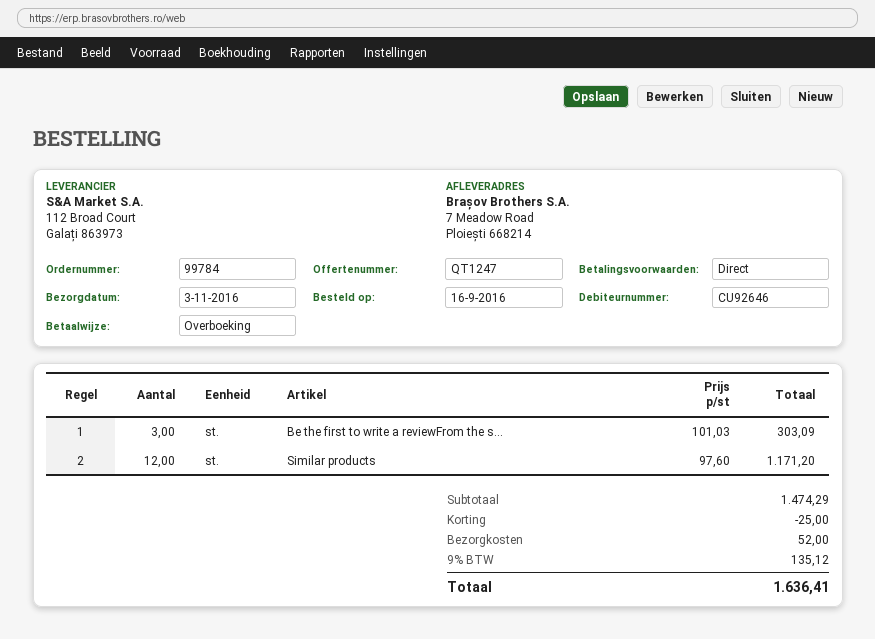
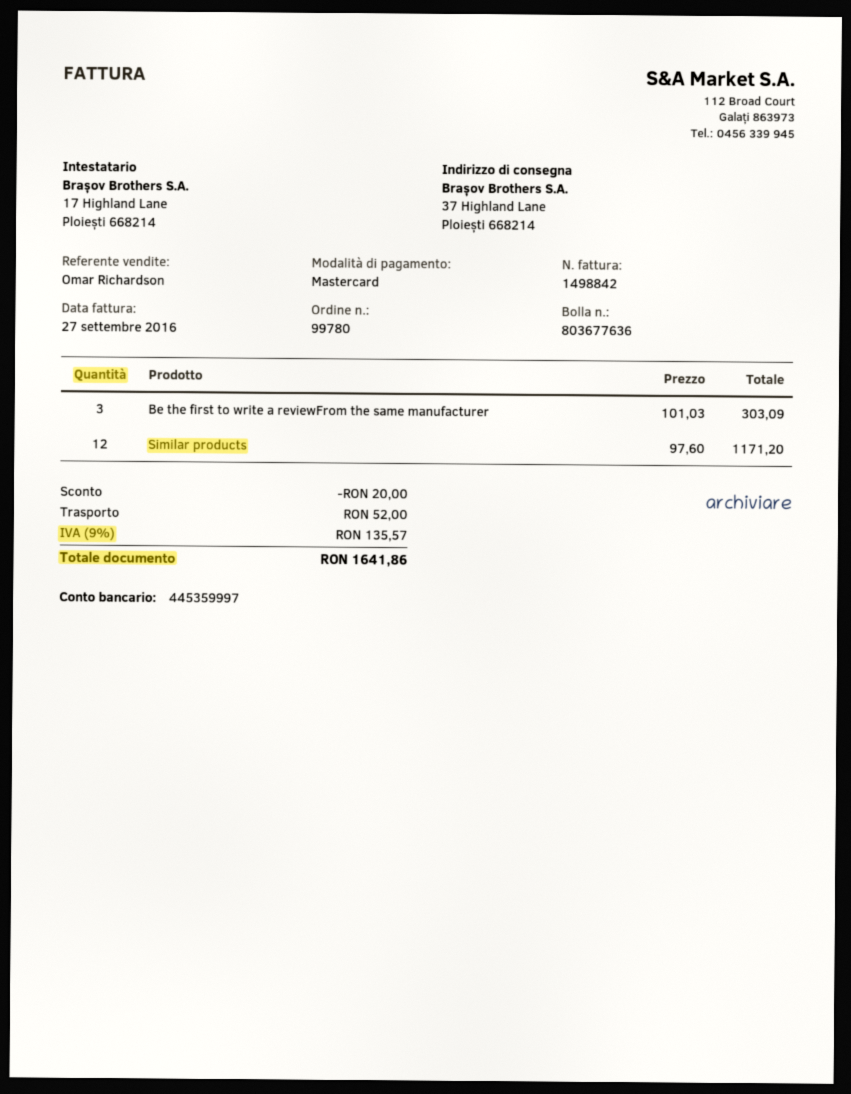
order number: 99784 -> 99780
payment method: bank transfer -> Mastercard
ship to: 7 Meadow Road, Ploiești 668214 -> 37 Highland Lane, Ploiești 668214
discount: 25.00 -> 20.00
tax: 9% = 135.12 -> 9% = 135.57
total: 1636.41 -> 1641.86

